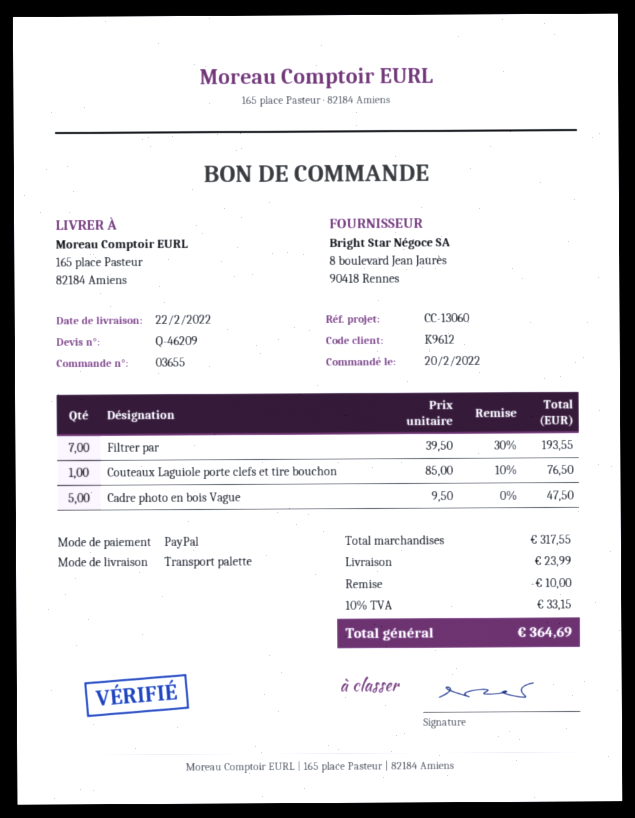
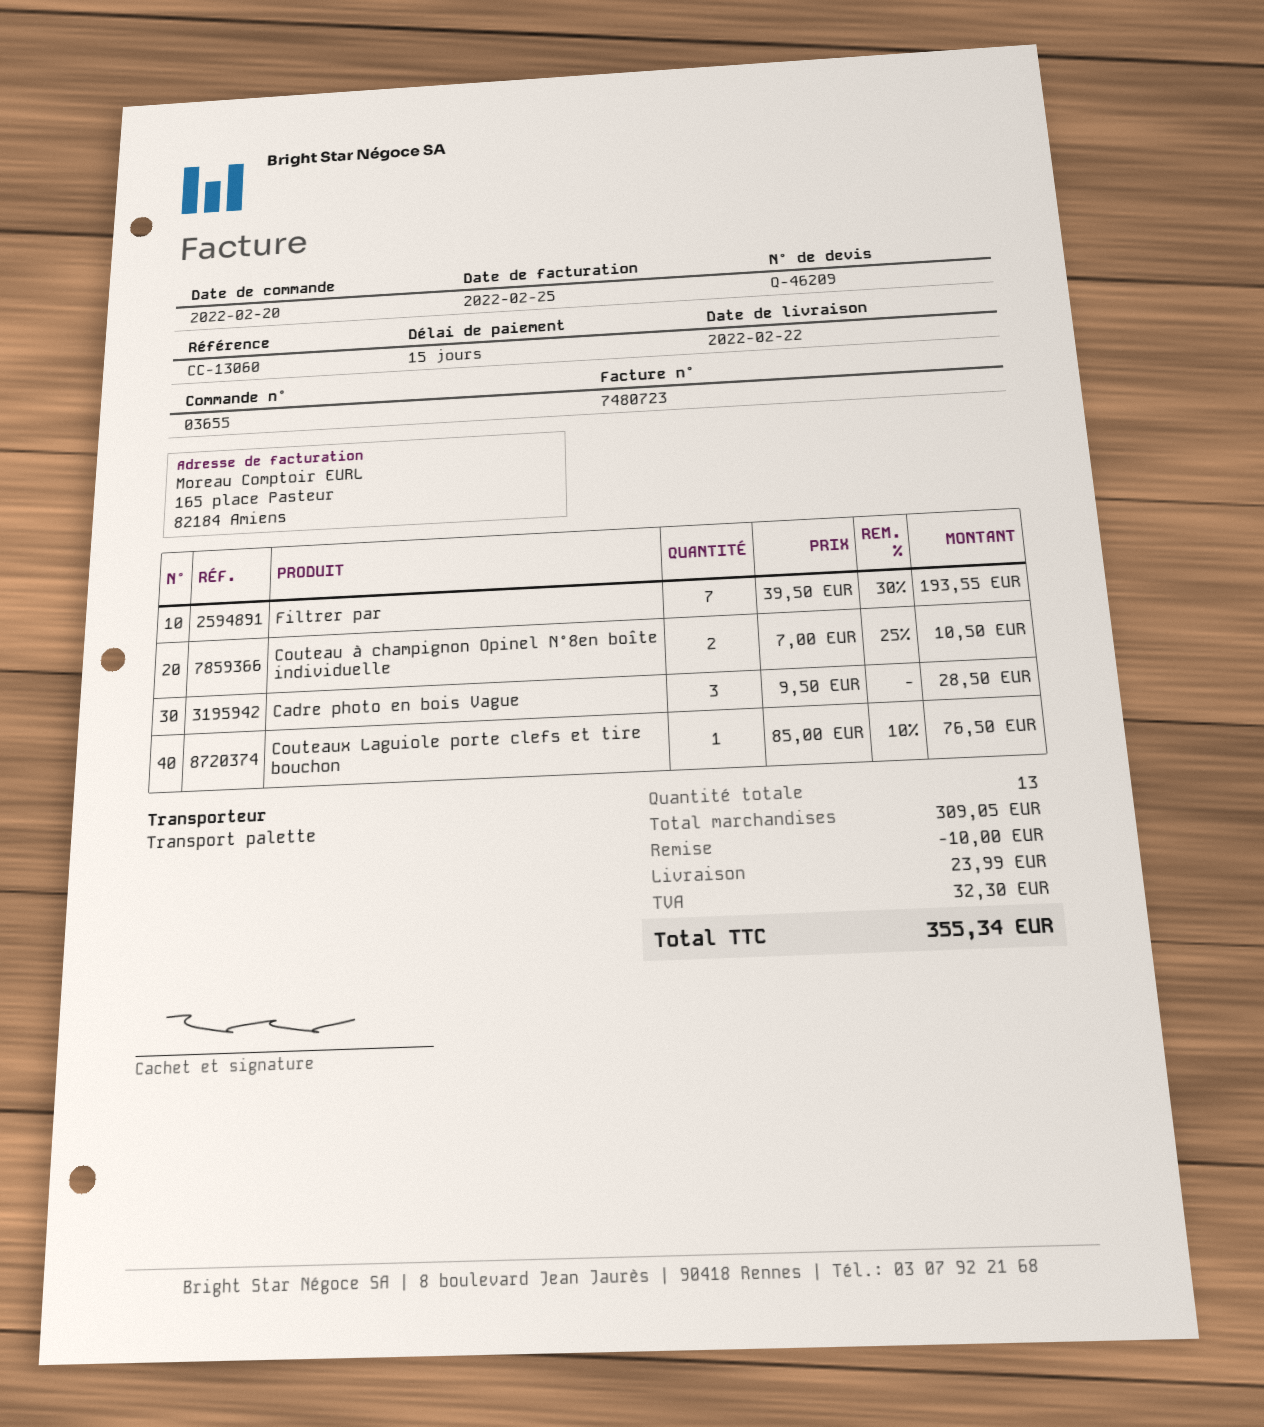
Cadre photo en bois Vague: 5 x 9.50 = 47.50 -> 3 x 9.50 = 28.50
Couteau à champignon Opinel N°8en boîte individuelle: none -> 2 x 7.00 - 25% = 10.50
subtotal: 317.55 -> 309.05
tax: 33.15 -> 32.30
total: 364.69 -> 355.34

